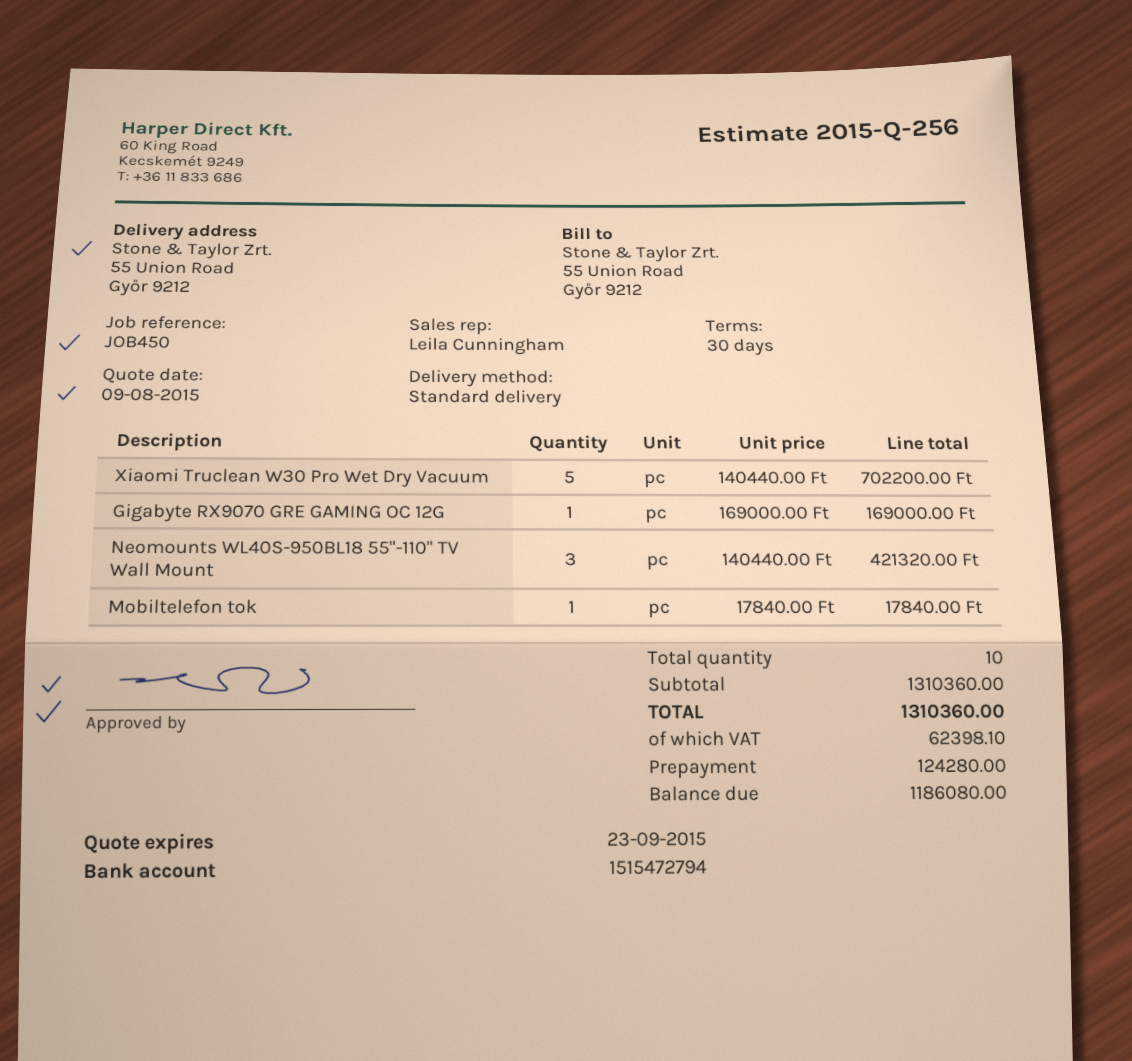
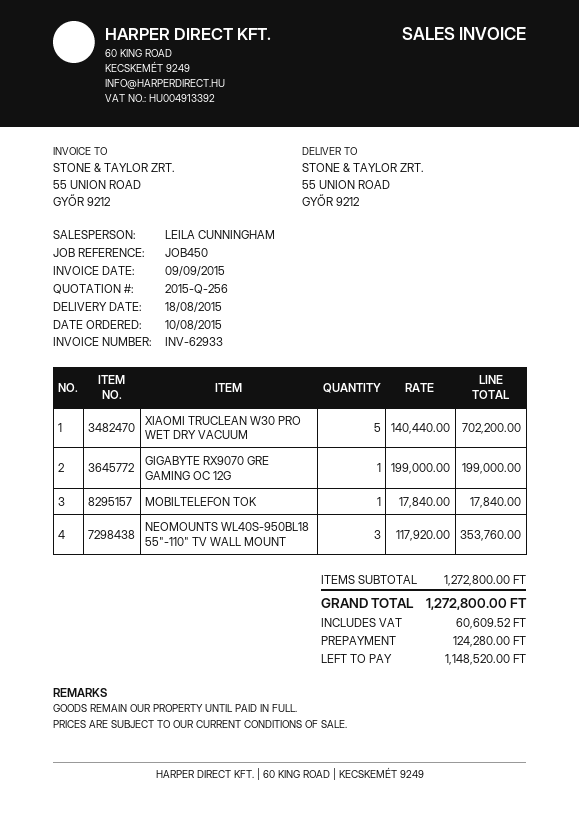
Gigabyte RX9070 GRE GAMING OC 12G: 1 x 169000.00 = 169000.00 -> 1 x 199000.00 = 199000.00
Neomounts WL40S-950BL18 55"-110" TV Wall Mount: 3 x 140440.00 = 421320.00 -> 3 x 117920.00 = 353760.00
subtotal: 1310360.00 -> 1272800.00
tax: 62398.10 -> 60609.52
total: 1310360.00 -> 1272800.00
balance: 1186080.00 -> 1148520.00

